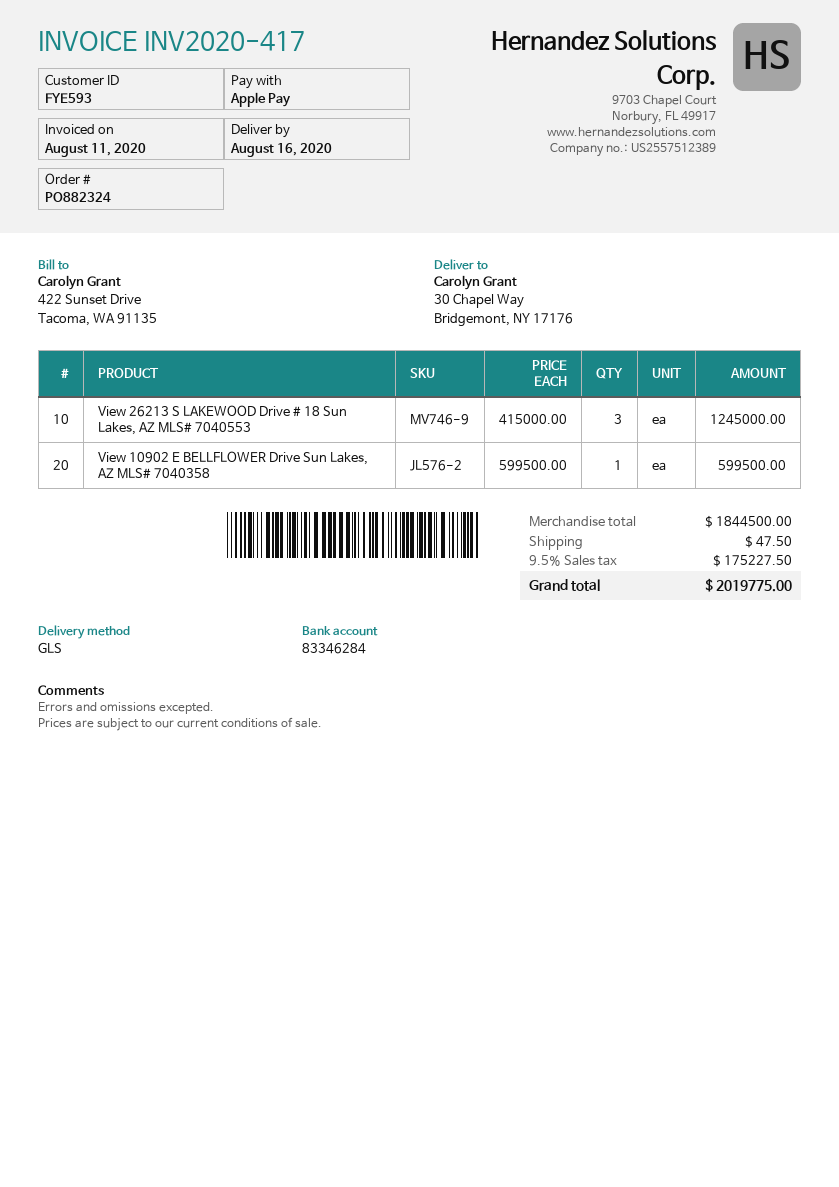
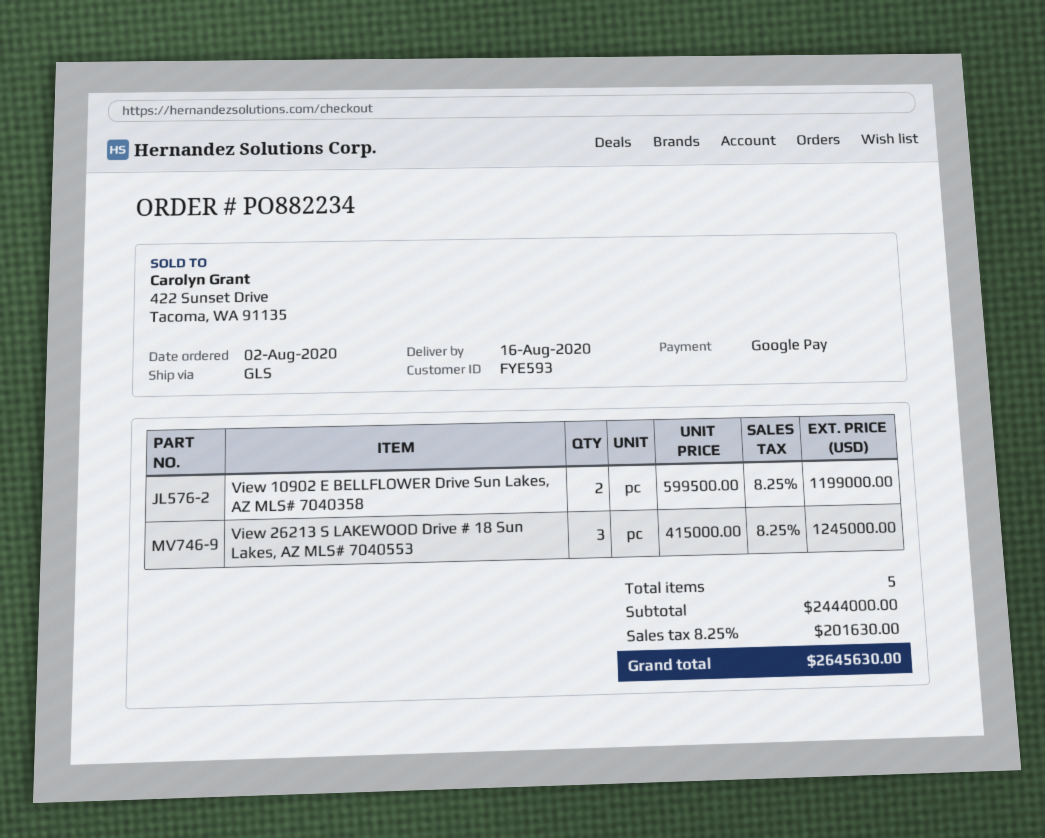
order number: PO882324 -> PO882234
payment method: Apple Pay -> Google Pay
View 10902 E BELLFLOWER Drive Sun Lakes, AZ MLS# 7040358: 1 x 599500.00 = 599500.00 -> 2 x 599500.00 = 1199000.00
subtotal: 1844500.00 -> 2444000.00
shipping: 47.50 -> none
tax: 9.5% = 175227.50 -> 8.25% = 201630.00
total: 2019775.00 -> 2645630.00

